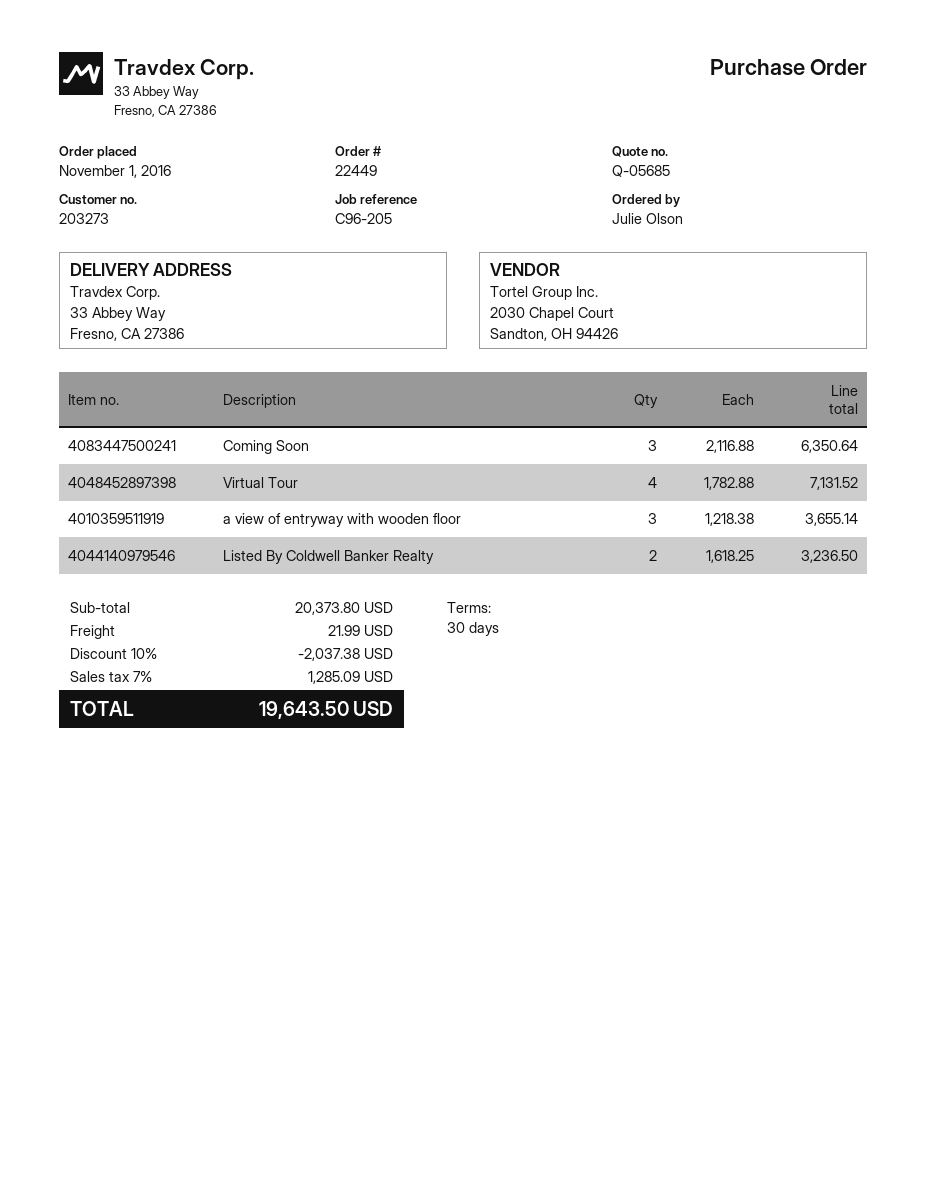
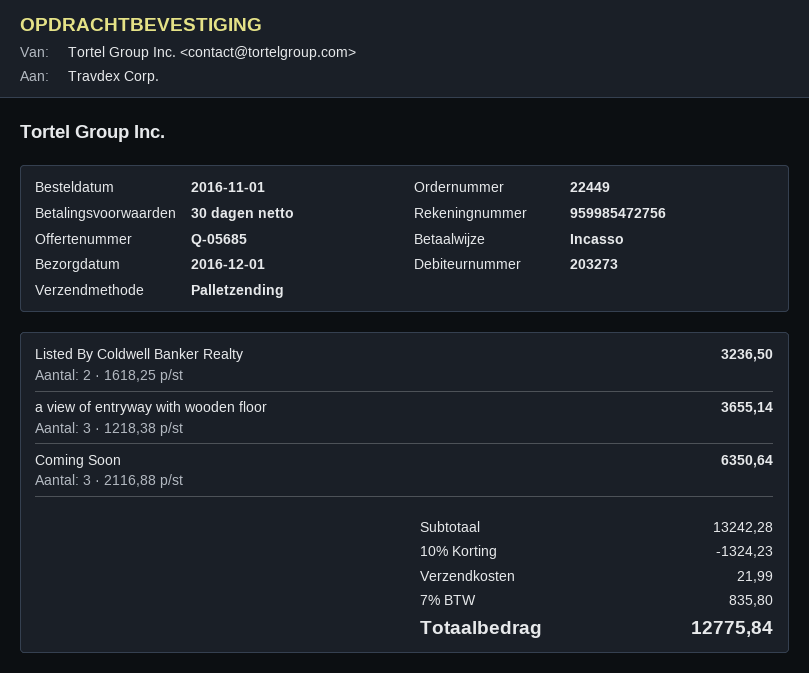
Virtual Tour: 4 x 1782.88 = 7131.52 -> none
subtotal: 20373.80 -> 13242.28
discount: 10% = 2037.38 -> 10% = 1324.23
tax: 7% = 1285.09 -> 7% = 835.80
total: 19643.50 -> 12775.84

